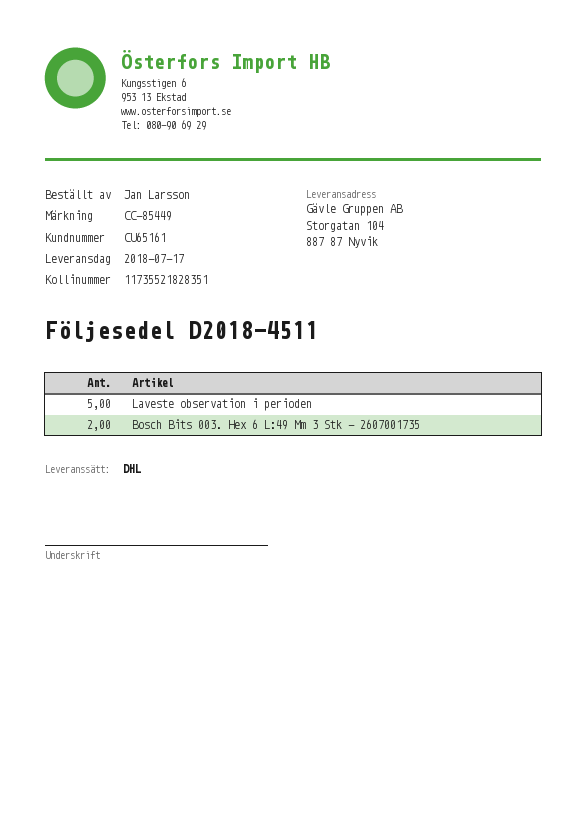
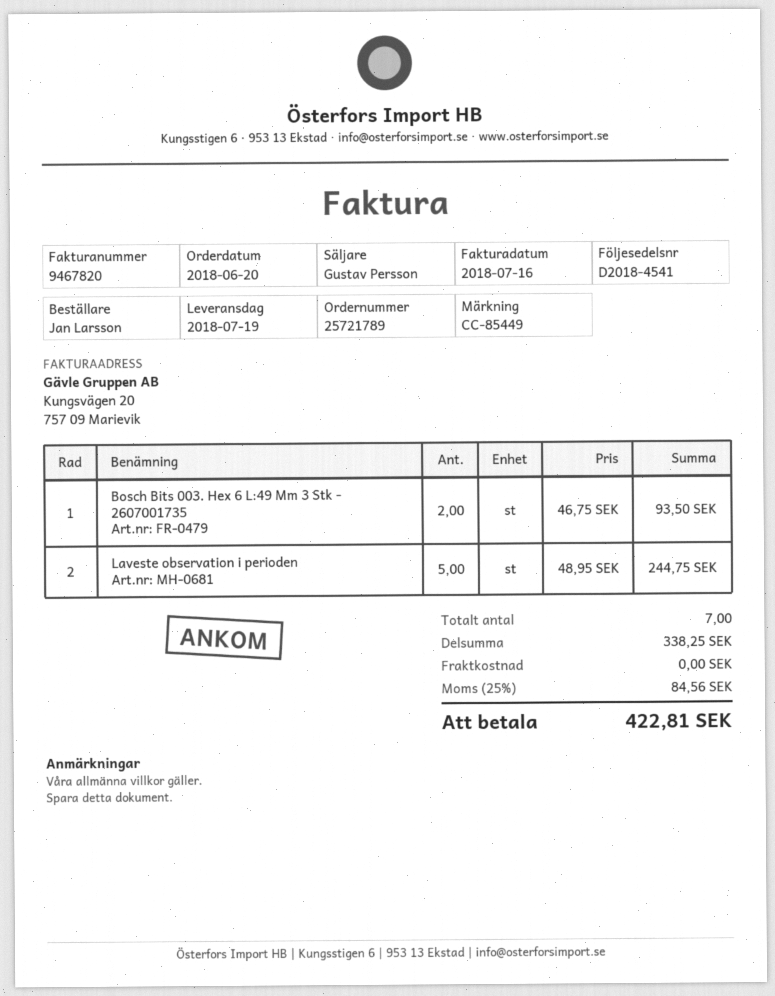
delivery note number: D2018-4511 -> D2018-4541
delivery date: 2018-07-17 -> 2018-07-19

